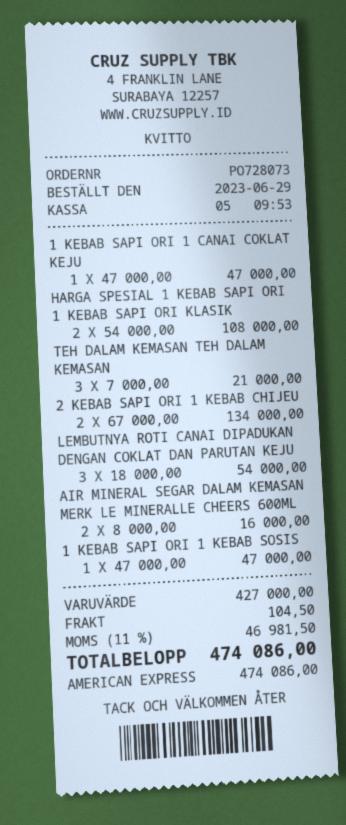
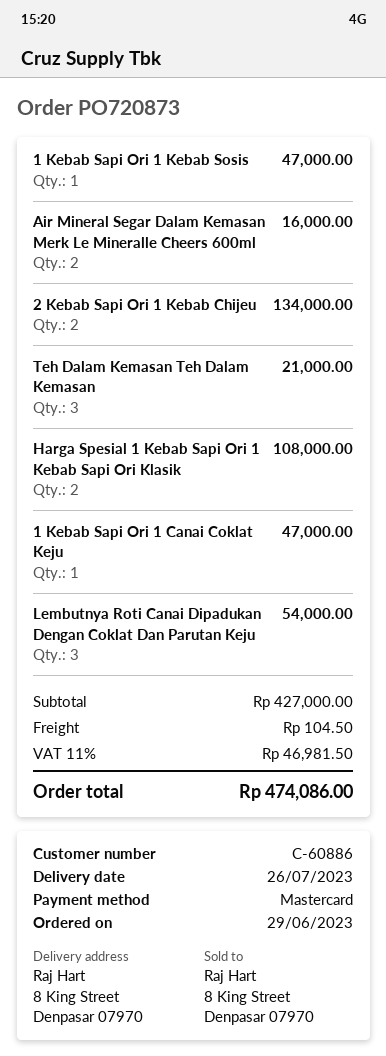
order number: PO728073 -> PO720873
payment method: American Express -> Mastercard

